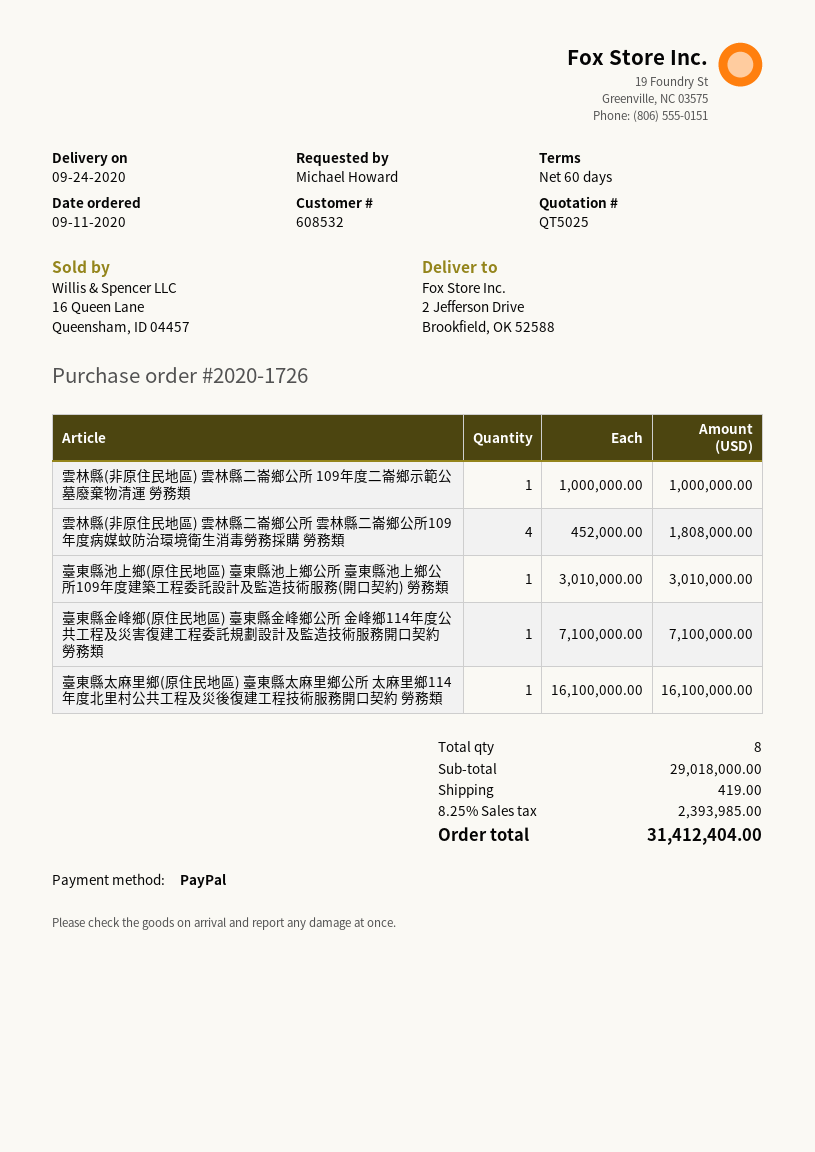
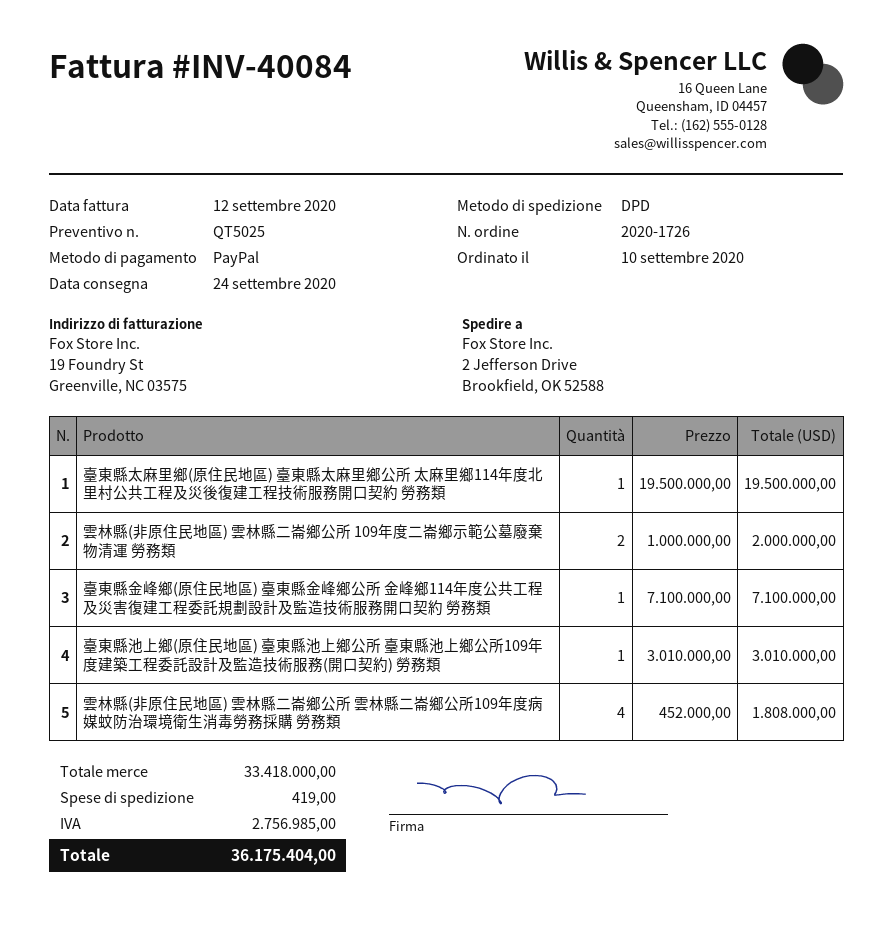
order date: 2020-09-11 -> 2020-09-10
雲林縣(非原住民地區) 雲林縣二崙鄉公所 109年度二崙鄉示範公墓廢棄物清運 勞務類: 1 x 1000000.00 = 1000000.00 -> 2 x 1000000.00 = 2000000.00
臺東縣太麻里鄉(原住民地區) 臺東縣太麻里鄉公所 太麻里鄉114年度北里村公共工程及災後復建工程技術服務開口契約 勞務類: 1 x 16100000.00 = 16100000.00 -> 1 x 19500000.00 = 19500000.00
subtotal: 29018000.00 -> 33418000.00
tax: 2393985.00 -> 2756985.00
total: 31412404.00 -> 36175404.00

